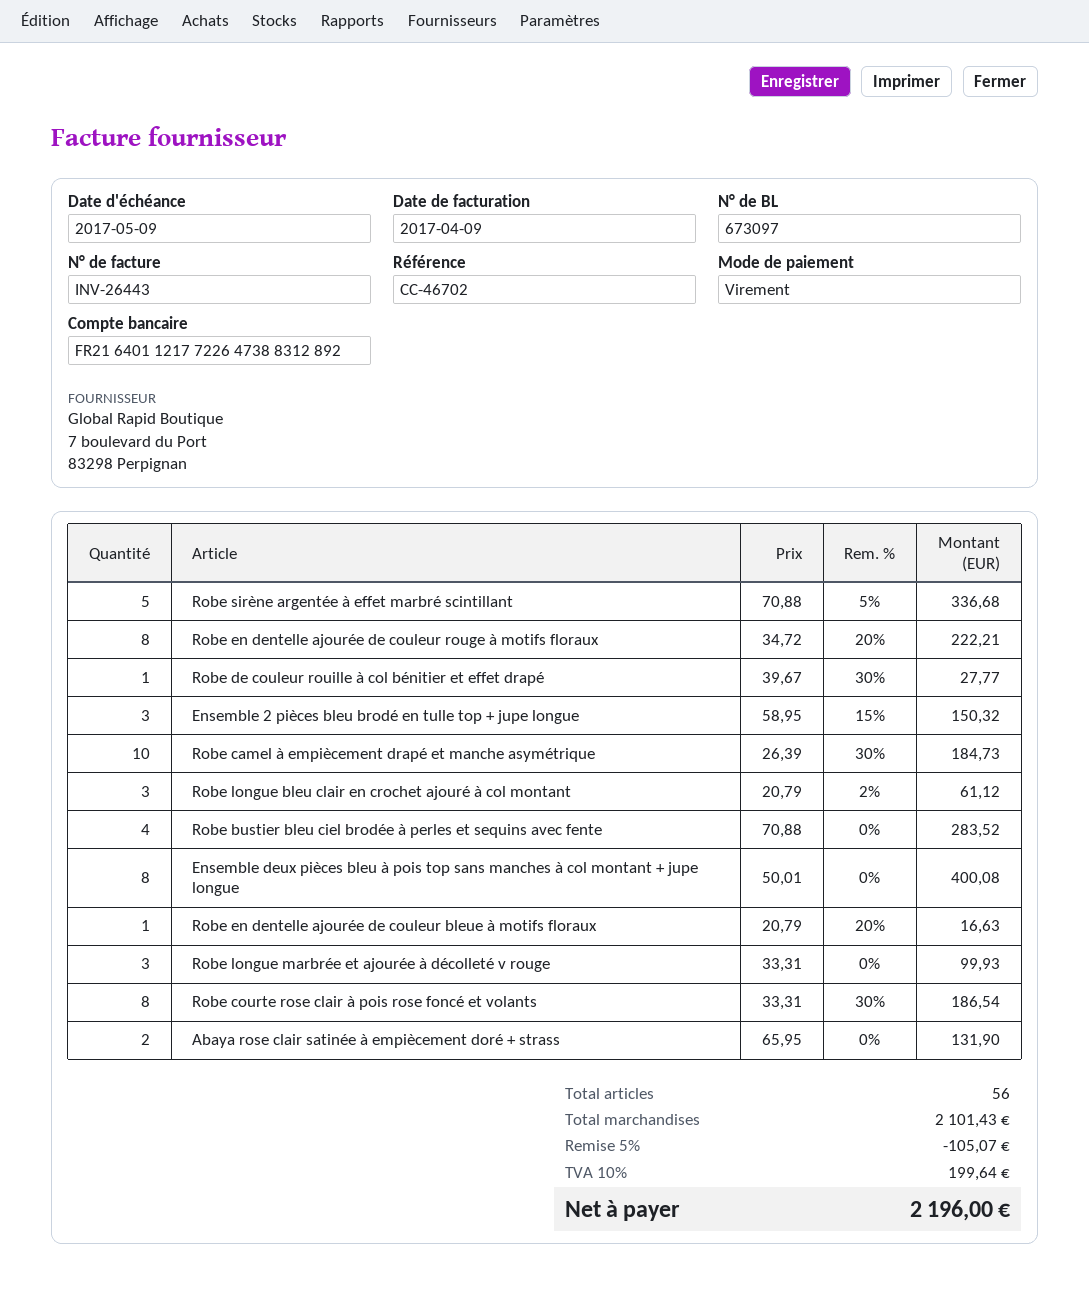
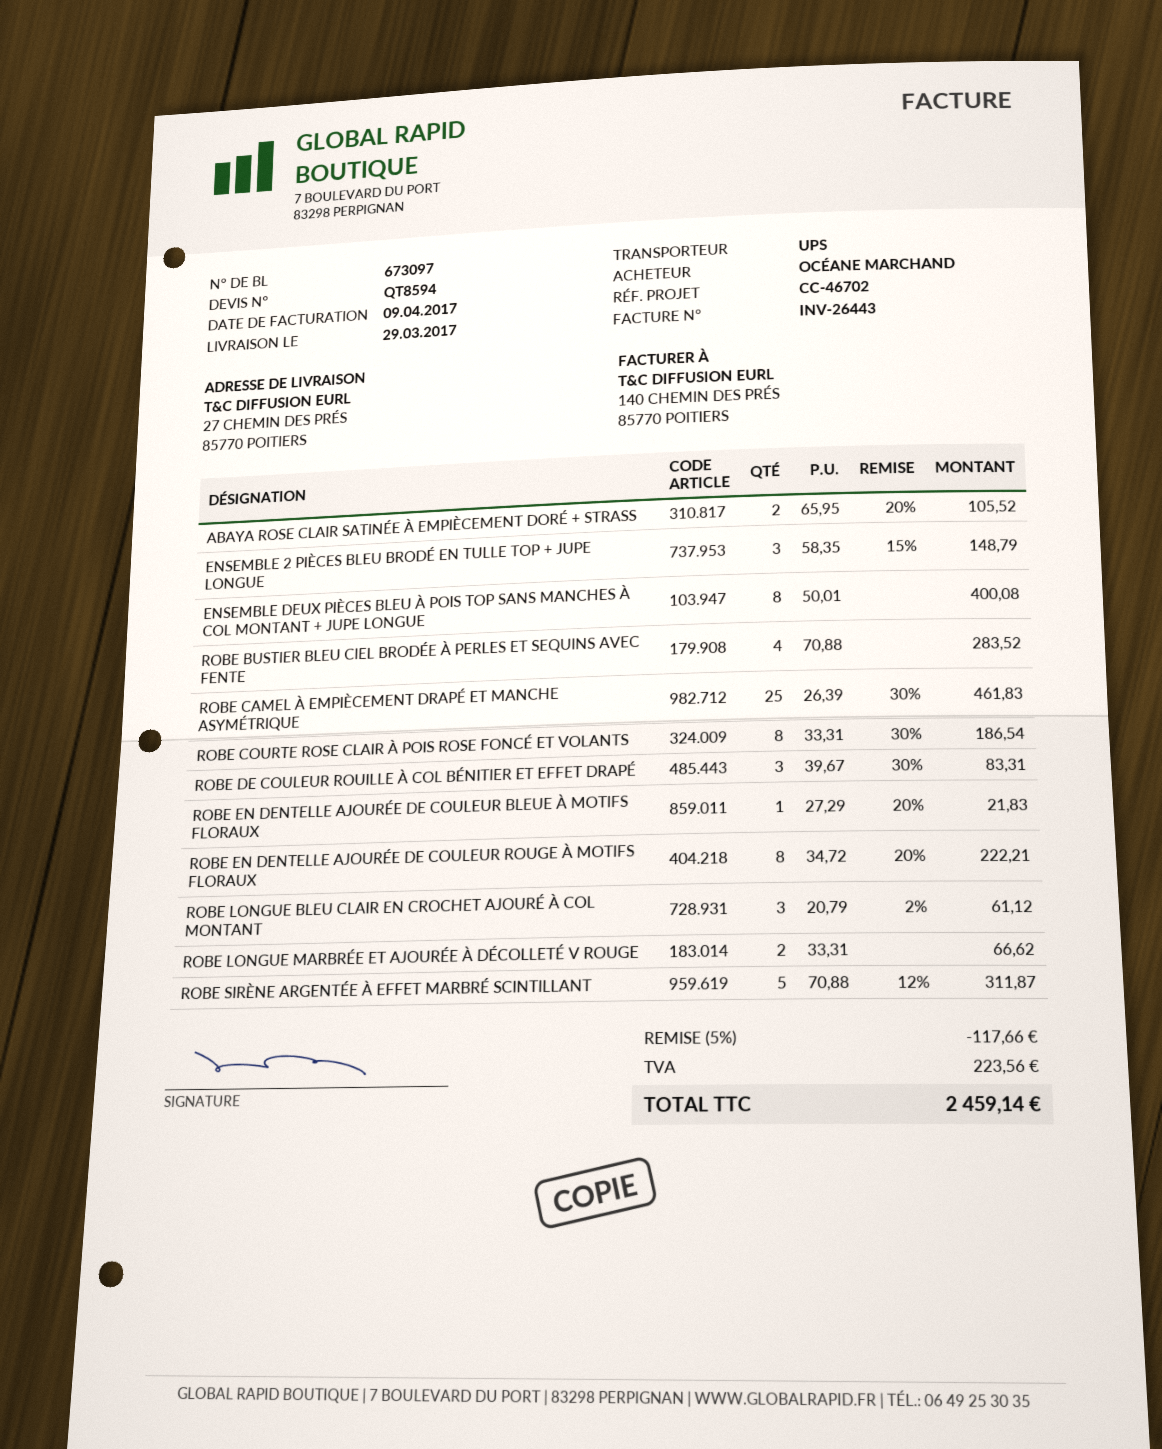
Robe sirène argentée à effet marbré scintillant: 5 x 70.88 - 5% = 336.68 -> 5 x 70.88 - 12% = 311.87
Robe de couleur rouille à col bénitier et effet drapé: 1 x 39.67 - 30% = 27.77 -> 3 x 39.67 - 30% = 83.31
Ensemble 2 pièces bleu brodé en tulle top + jupe longue: 3 x 58.95 - 15% = 150.32 -> 3 x 58.35 - 15% = 148.79
Robe camel à empiècement drapé et manche asymétrique: 10 x 26.39 - 30% = 184.73 -> 25 x 26.39 - 30% = 461.83
Robe en dentelle ajourée de couleur bleue à motifs floraux: 1 x 20.79 - 20% = 16.63 -> 1 x 27.29 - 20% = 21.83
Robe longue marbrée et ajourée à décolleté v rouge: 3 x 33.31 = 99.93 -> 2 x 33.31 = 66.62
Abaya rose clair satinée à empiècement doré + strass: 2 x 65.95 = 131.90 -> 2 x 65.95 - 20% = 105.52
discount: 5% = 105.07 -> 5% = 117.66
tax: 199.64 -> 223.56
total: 2196.00 -> 2459.14

